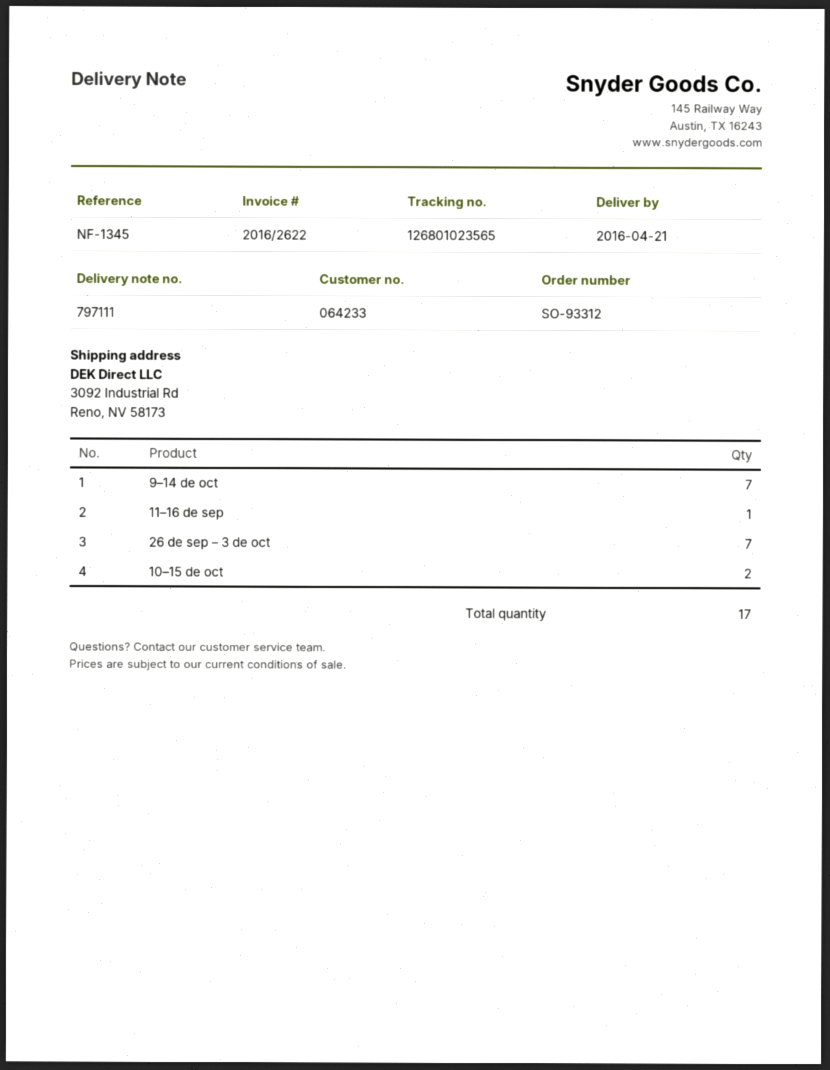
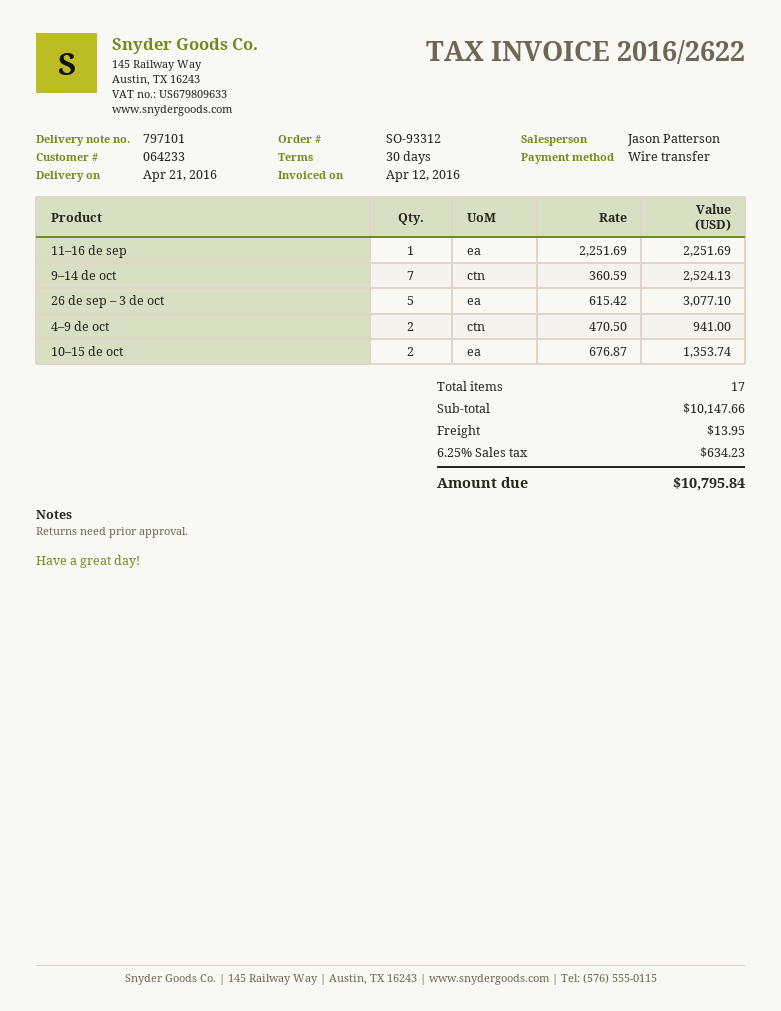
delivery note number: 797111 -> 797101
26 de sep – 3 de oct: 7 -> 5
4–9 de oct: none -> 2

